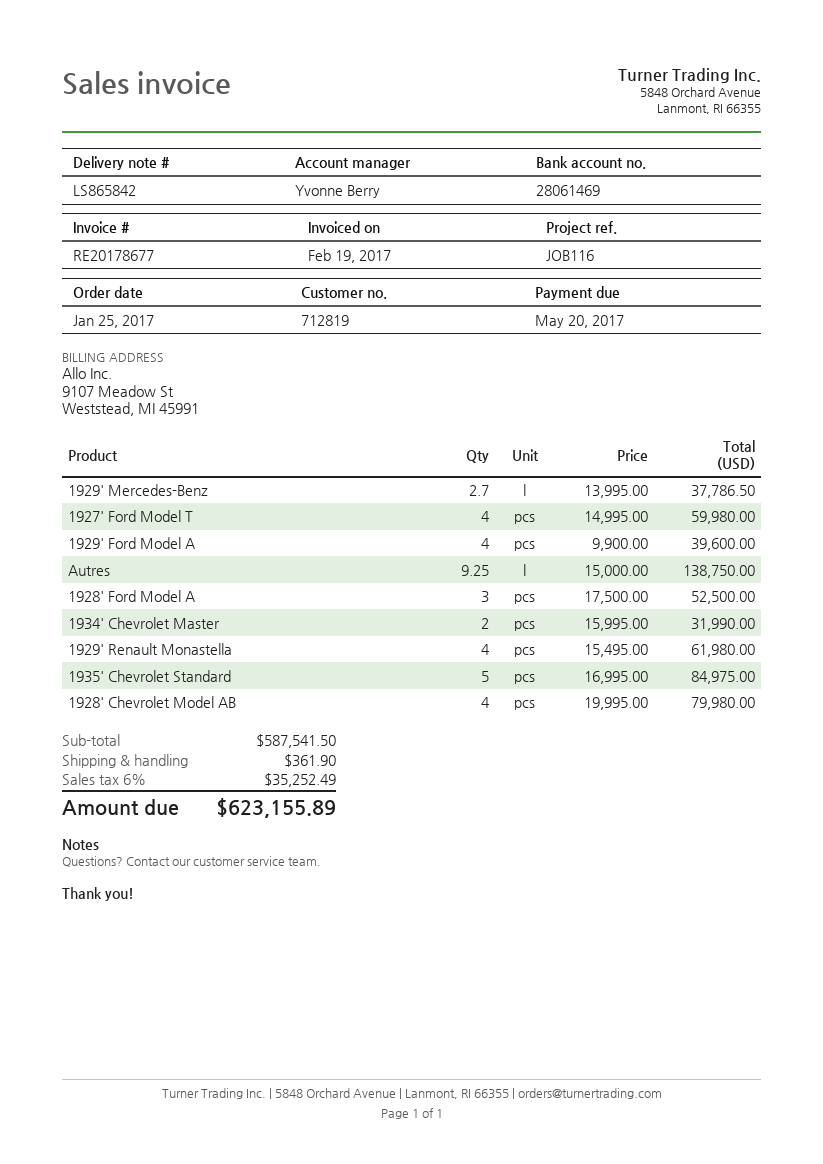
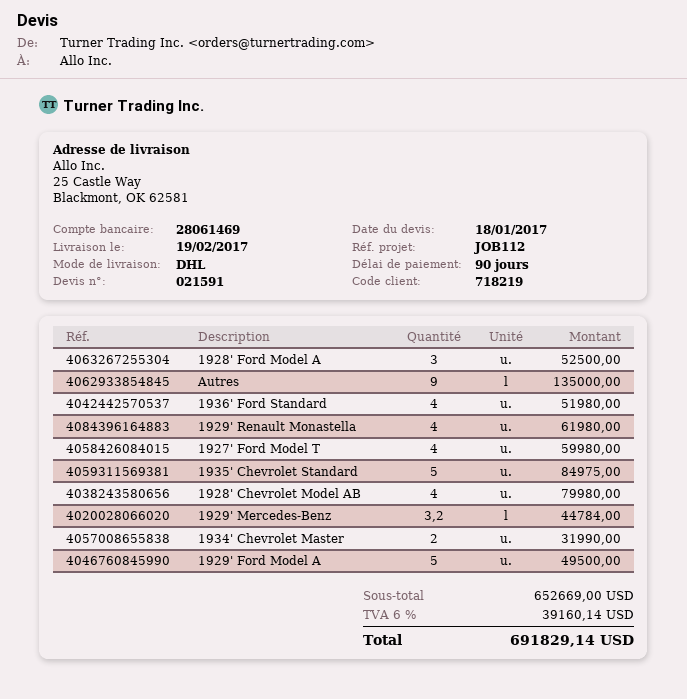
customer number: 712819 -> 718219
reference: JOB116 -> JOB112
1929' Mercedes-Benz: 2.7 for 37786.50 -> 3.2 for 44784.00
1929' Ford Model A: 4 for 39600.00 -> 5 for 49500.00
Autres: 9.25 for 138750.00 -> 9 for 135000.00
1936' Ford Standard: none -> 4 for 51980.00
subtotal: 587541.50 -> 652669.00
shipping: 361.90 -> none
tax: 6% = 35252.49 -> 6% = 39160.14
total: 623155.89 -> 691829.14

